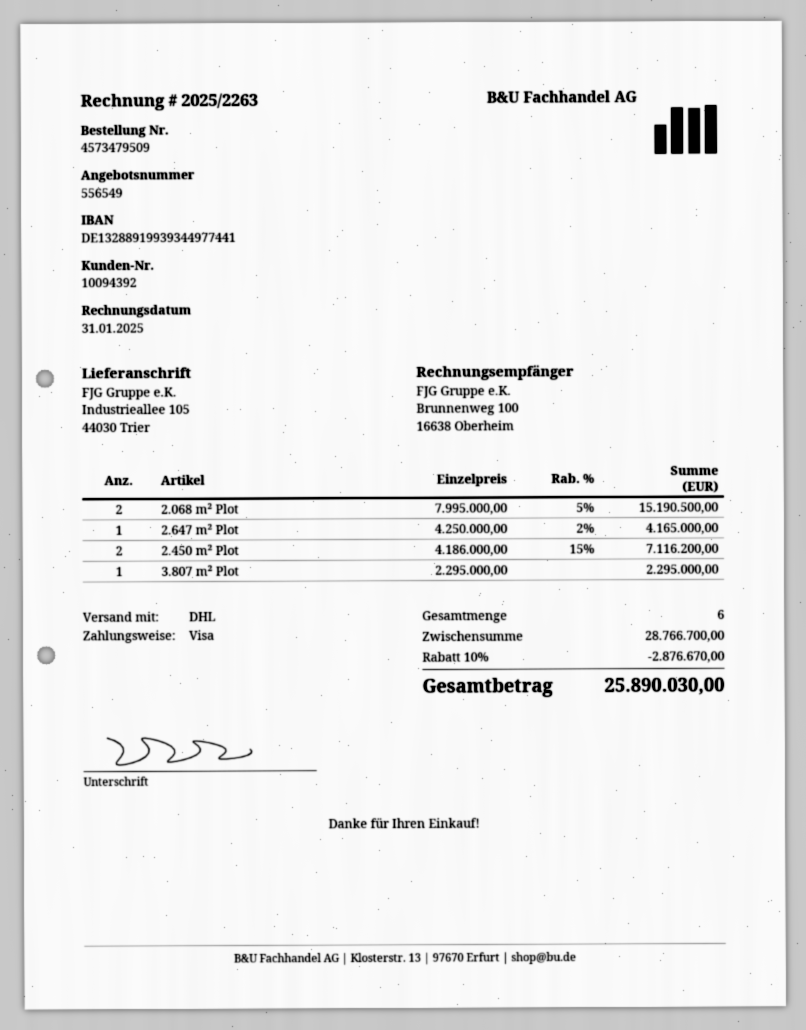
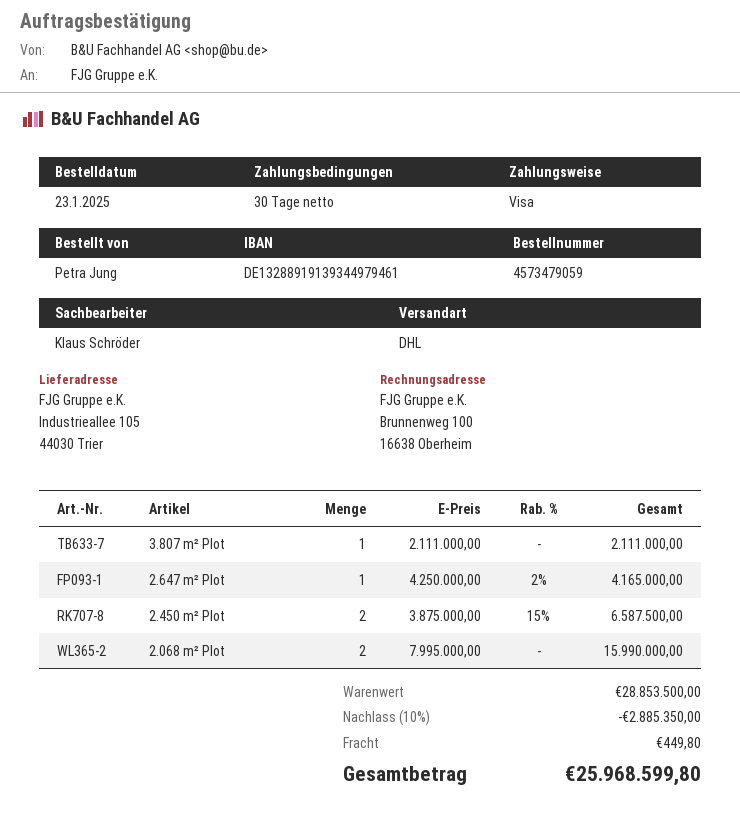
order number: 4573479509 -> 4573479059
bank account: DE13288919939344977441 -> DE13288919139344979461
2.068 m² Plot: 2 x 7995000.00 - 5% = 15190500.00 -> 2 x 7995000.00 = 15990000.00
2.450 m² Plot: 2 x 4186000.00 - 15% = 7116200.00 -> 2 x 3875000.00 - 15% = 6587500.00
3.807 m² Plot: 1 x 2295000.00 = 2295000.00 -> 1 x 2111000.00 = 2111000.00
subtotal: 28766700.00 -> 28853500.00
discount: 10% = 2876670.00 -> 10% = 2885350.00
shipping: none -> 449.80
total: 25890030.00 -> 25968599.80

